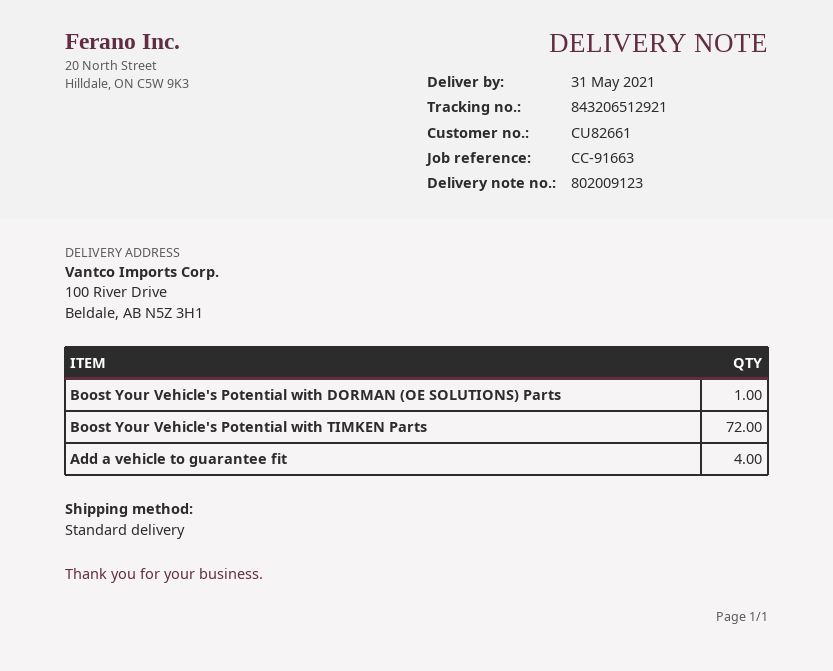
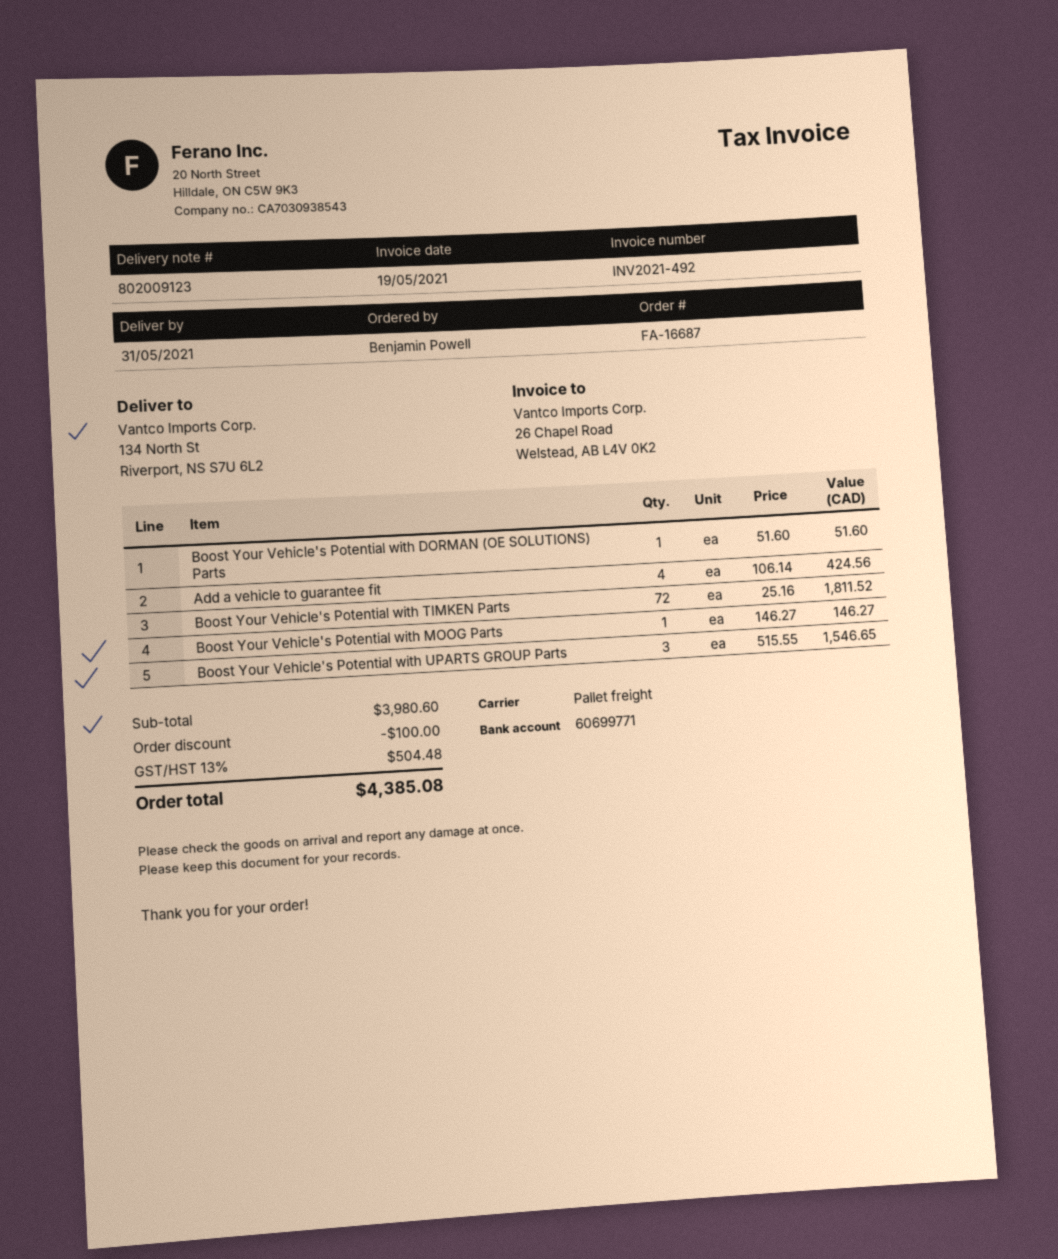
shipping method: standard -> pallet freight
ship to: 100 River Drive, Beldale, AB N5Z 3H1 -> 134 North St, Riverport, NS S7U 6L2
Boost Your Vehicle's Potential with MOOG Parts: none -> 1
Boost Your Vehicle's Potential with UPARTS GROUP Parts: none -> 3

